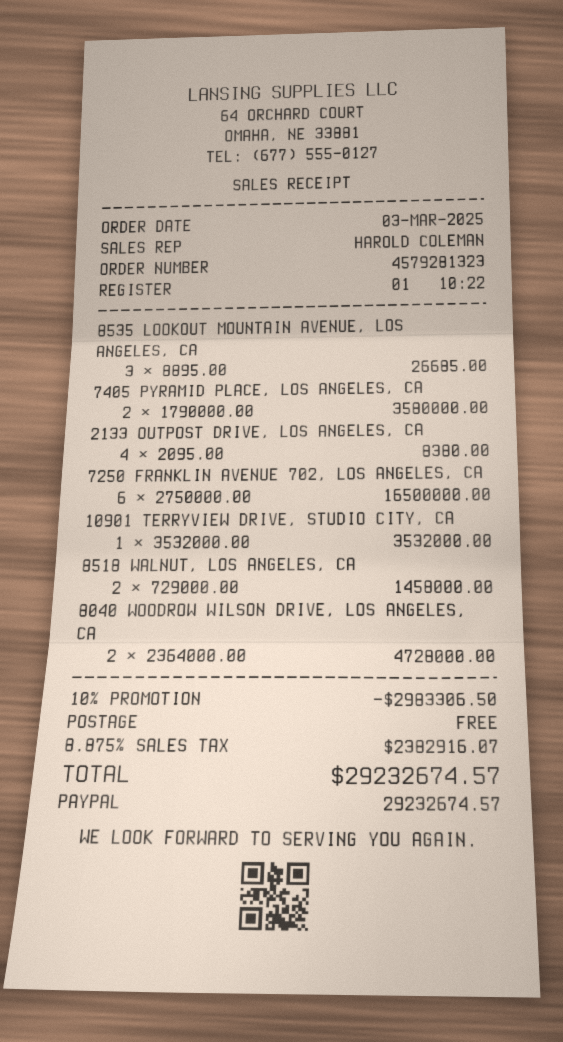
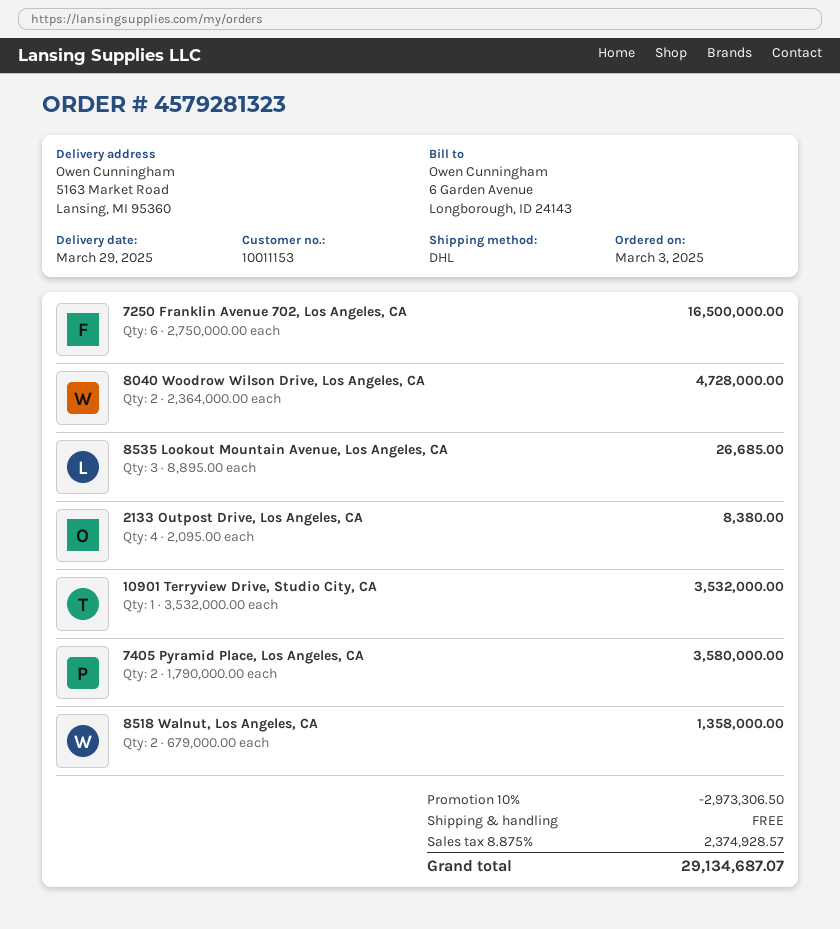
8518 WALNUT, LOS ANGELES, CA: 2 x 729000.00 = 1458000.00 -> 2 x 679000.00 = 1358000.00
discount: 10% = 2983306.50 -> 10% = 2973306.50
tax: 8.875% = 2382916.07 -> 8.875% = 2374928.57
total: 29232674.57 -> 29134687.07

